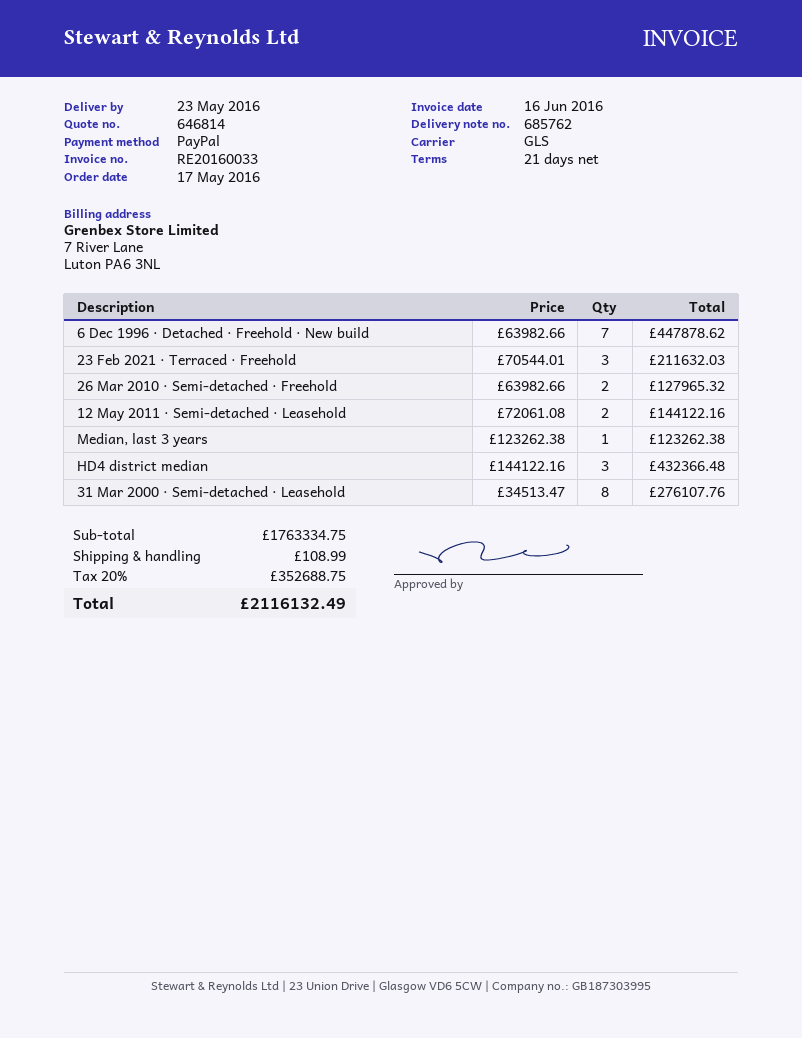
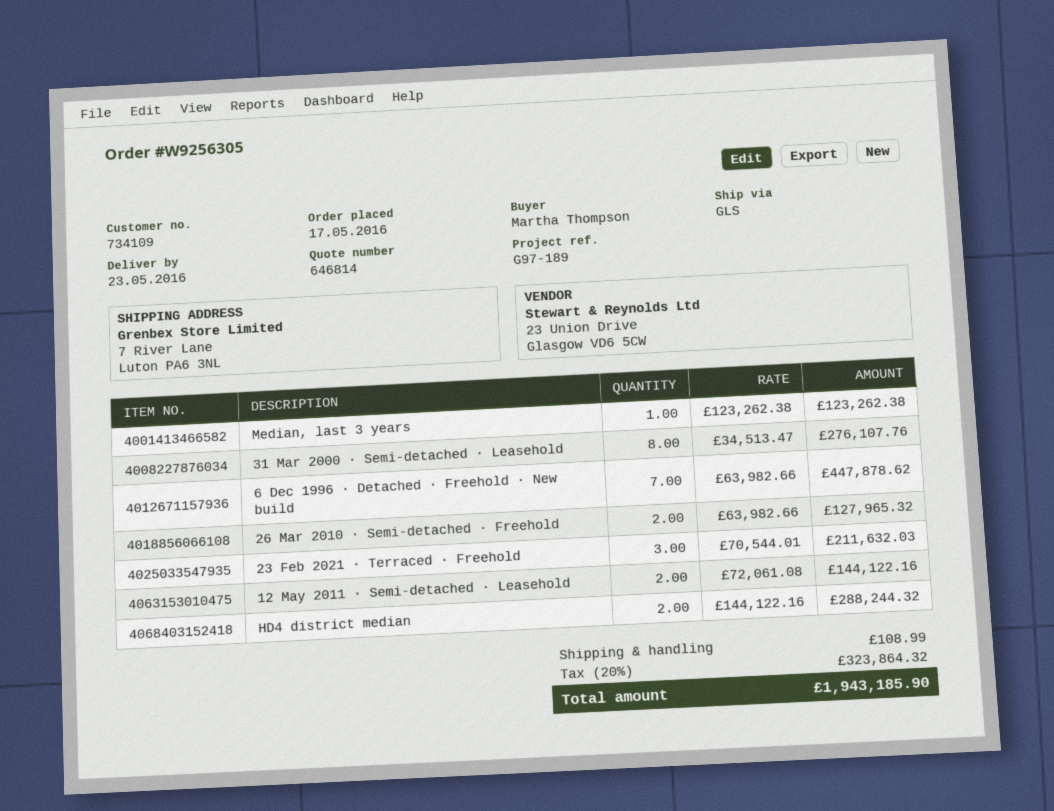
HD4 district median: 3 x 144122.16 = 432366.48 -> 2 x 144122.16 = 288244.32
tax: 20% = 352688.75 -> 20% = 323864.32
total: 2116132.49 -> 1943185.90

